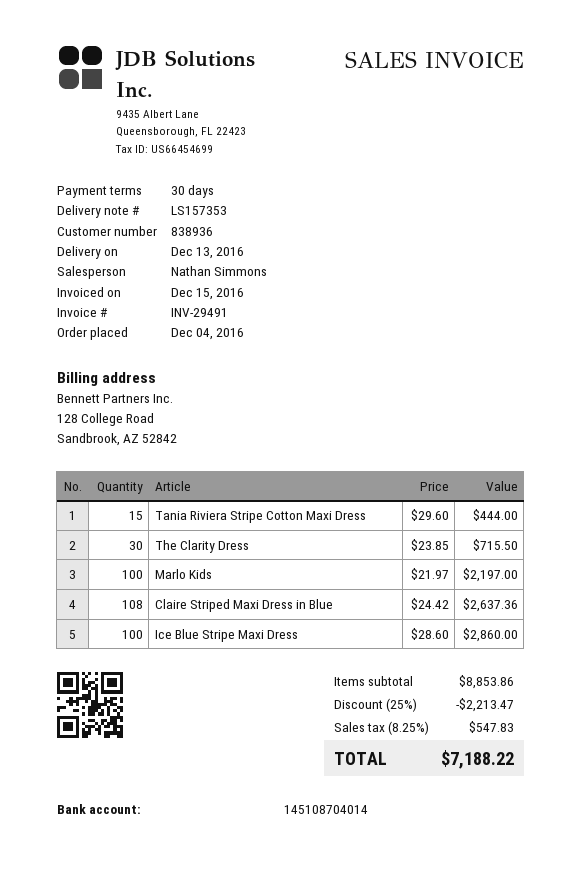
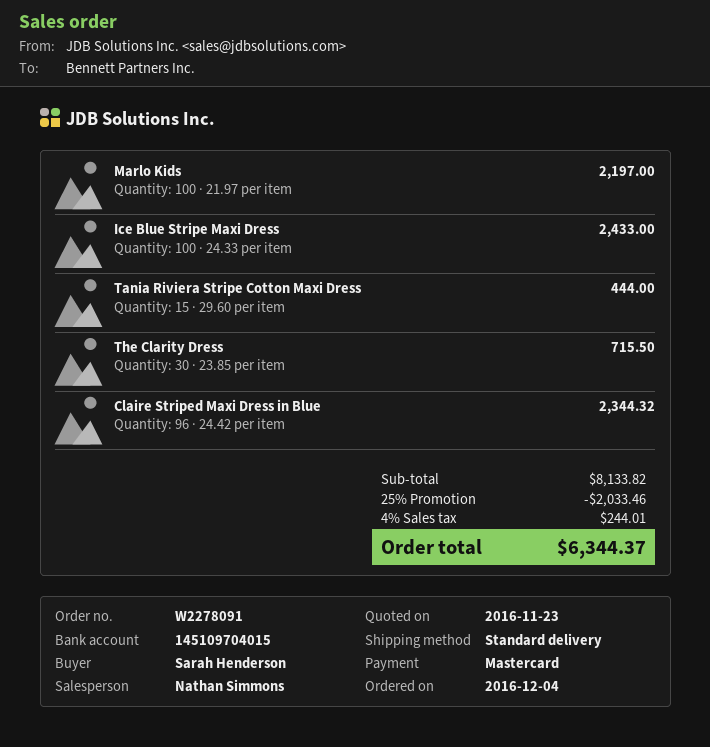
bank account: 145108704014 -> 145109704015
Claire Striped Maxi Dress in Blue: 108 x 24.42 = 2637.36 -> 96 x 24.42 = 2344.32
Ice Blue Stripe Maxi Dress: 100 x 28.60 = 2860.00 -> 100 x 24.33 = 2433.00
subtotal: 8853.86 -> 8133.82
discount: 25% = 2213.47 -> 25% = 2033.46
tax: 8.25% = 547.83 -> 4% = 244.01
total: 7188.22 -> 6344.37

